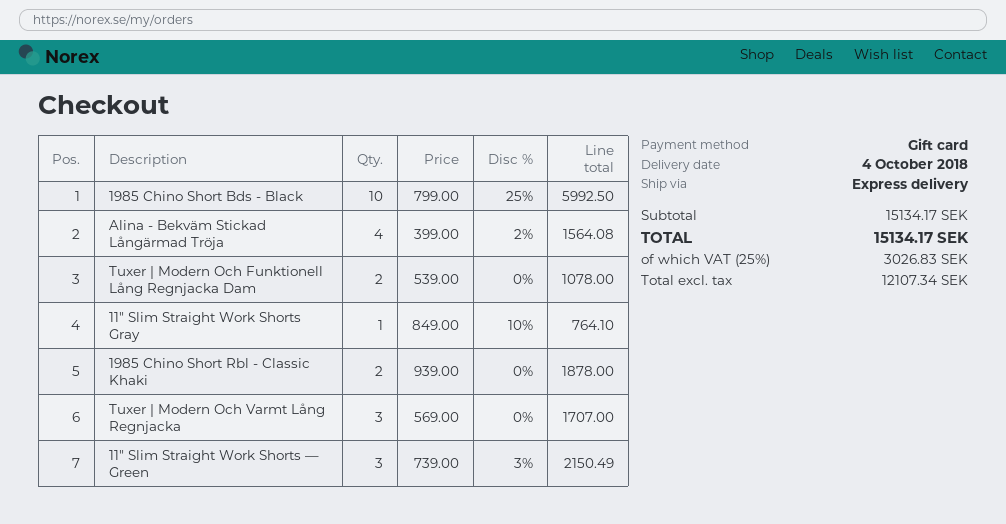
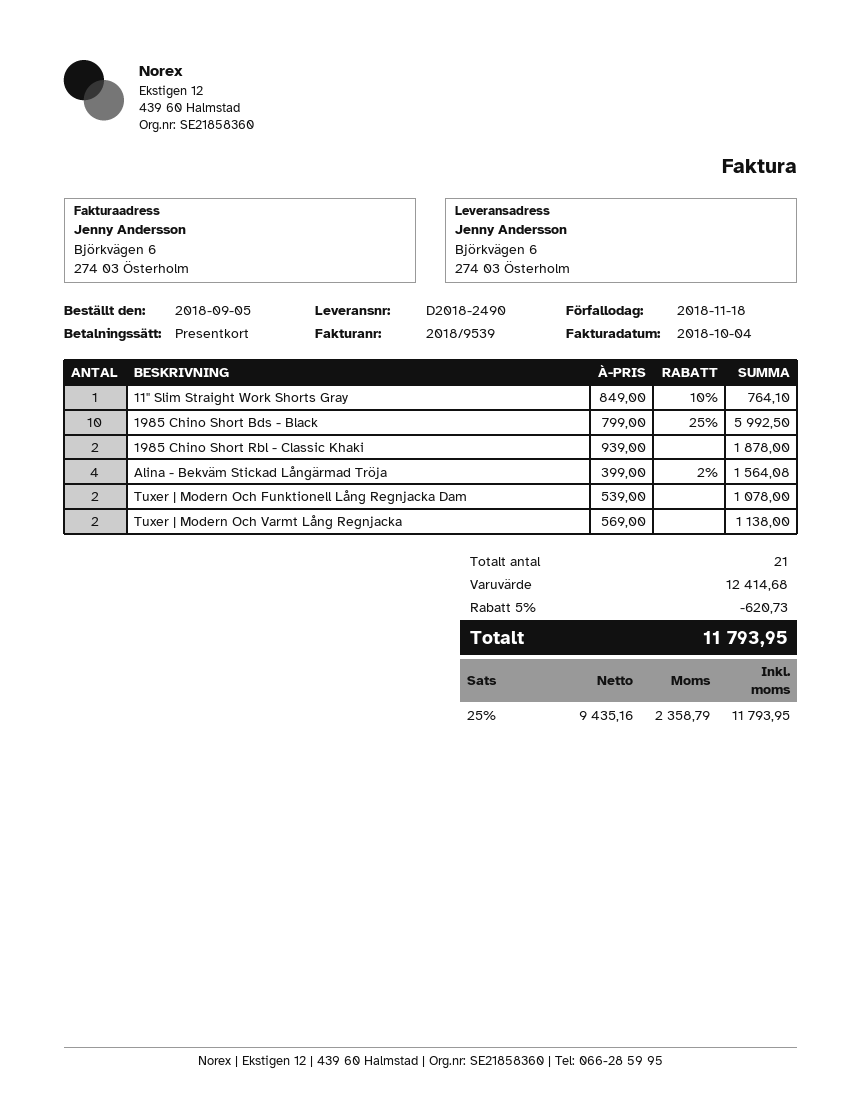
Tuxer | Modern Och Varmt Lång Regnjacka: 3 x 569.00 = 1707.00 -> 2 x 569.00 = 1138.00
11" Slim Straight Work Shorts — Green: 3 x 739.00 - 3% = 2150.49 -> none
subtotal: 15134.17 -> 12414.68
discount: none -> 5% = 620.73
net: 12107.34 -> 9435.16
tax: 25% = 3026.83 -> 25% = 2358.79
total: 15134.17 -> 11793.95

